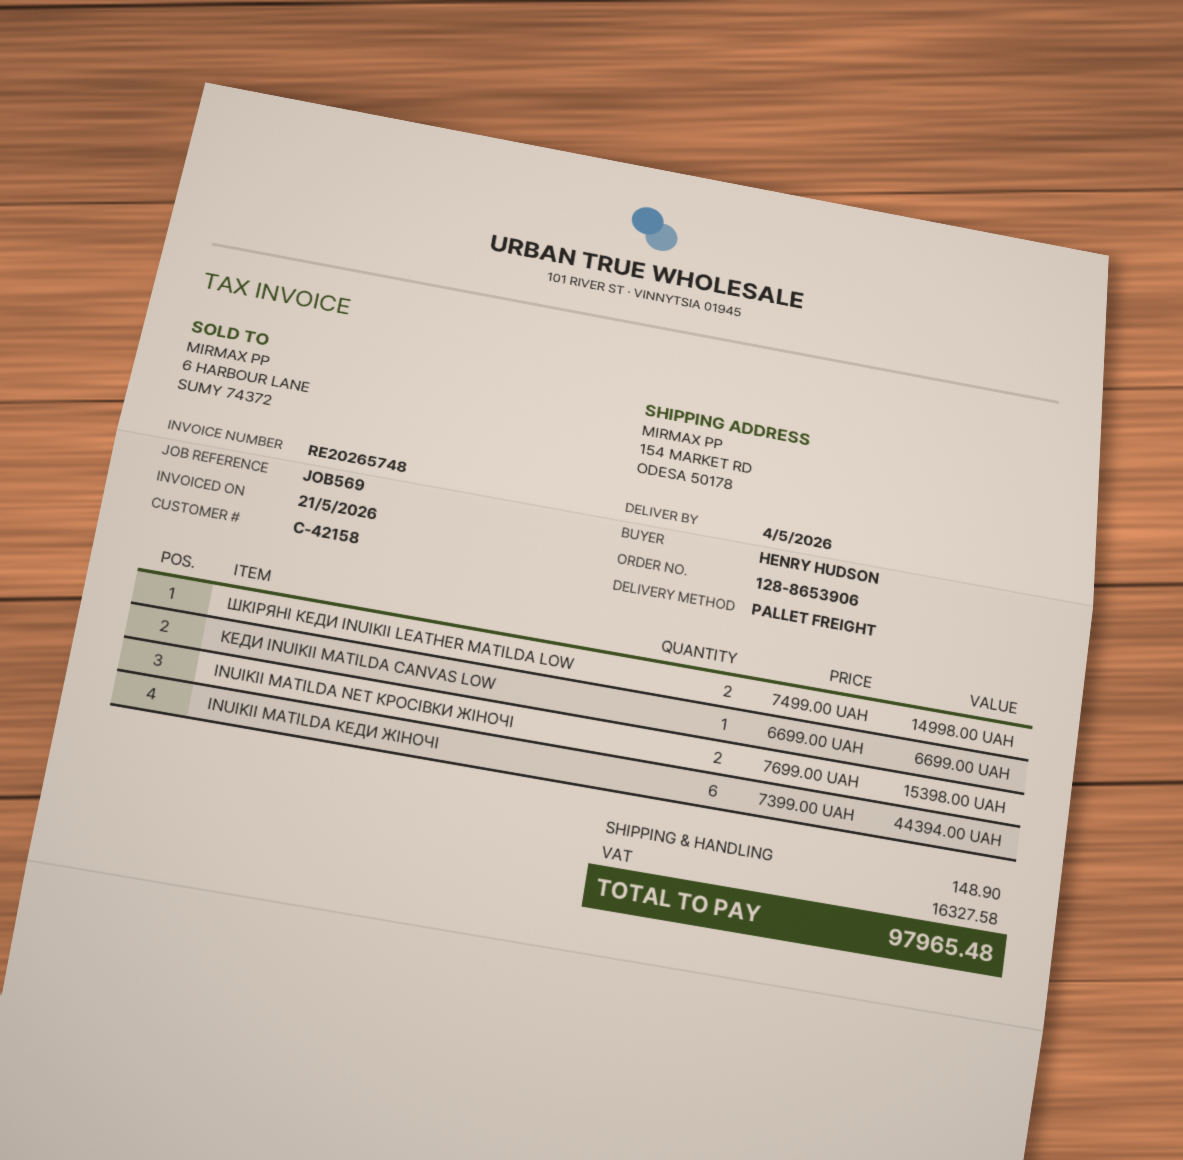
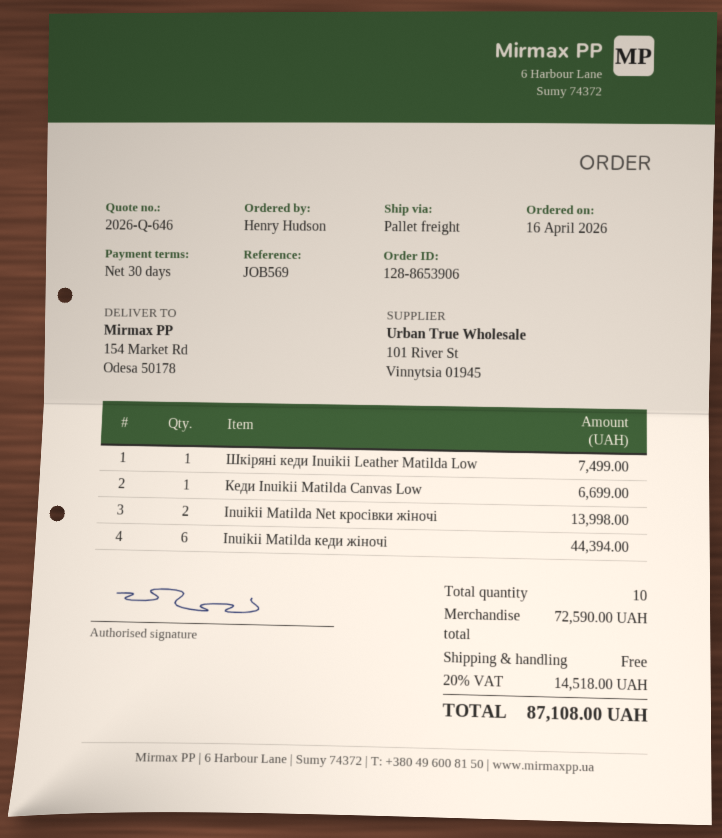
ШКІРЯНІ КЕДИ INUIKII LEATHER MATILDA LOW: 2 for 14998.00 -> 1 for 7499.00
INUIKII MATILDA NET КРОСІВКИ ЖІНОЧІ: 2 for 15398.00 -> 2 for 13998.00
shipping: 148.90 -> 0.00
tax: 16327.58 -> 14518.00
total: 97965.48 -> 87108.00

